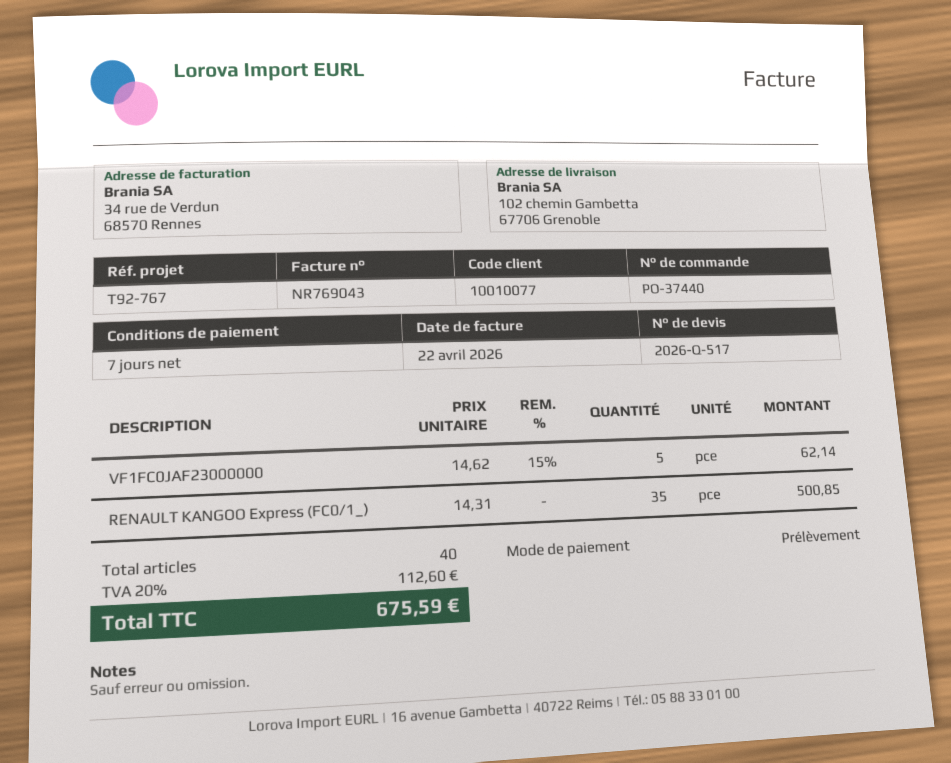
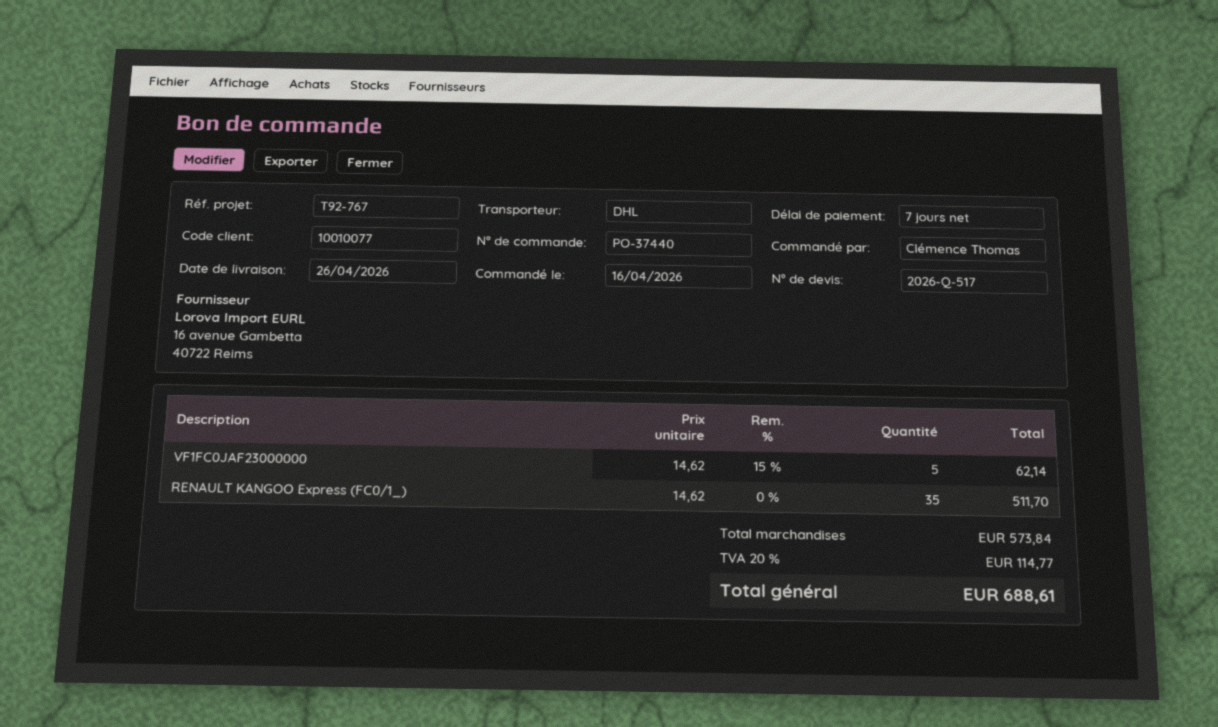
RENAULT KANGOO Express (FC0/1_): 35 x 14.31 = 500.85 -> 35 x 14.62 = 511.70
tax: 20% = 112.60 -> 20% = 114.77
total: 675.59 -> 688.61

